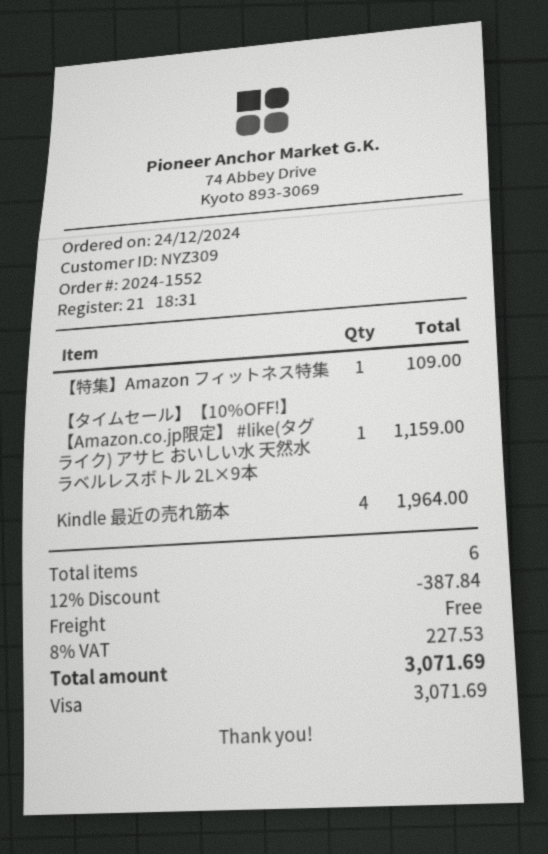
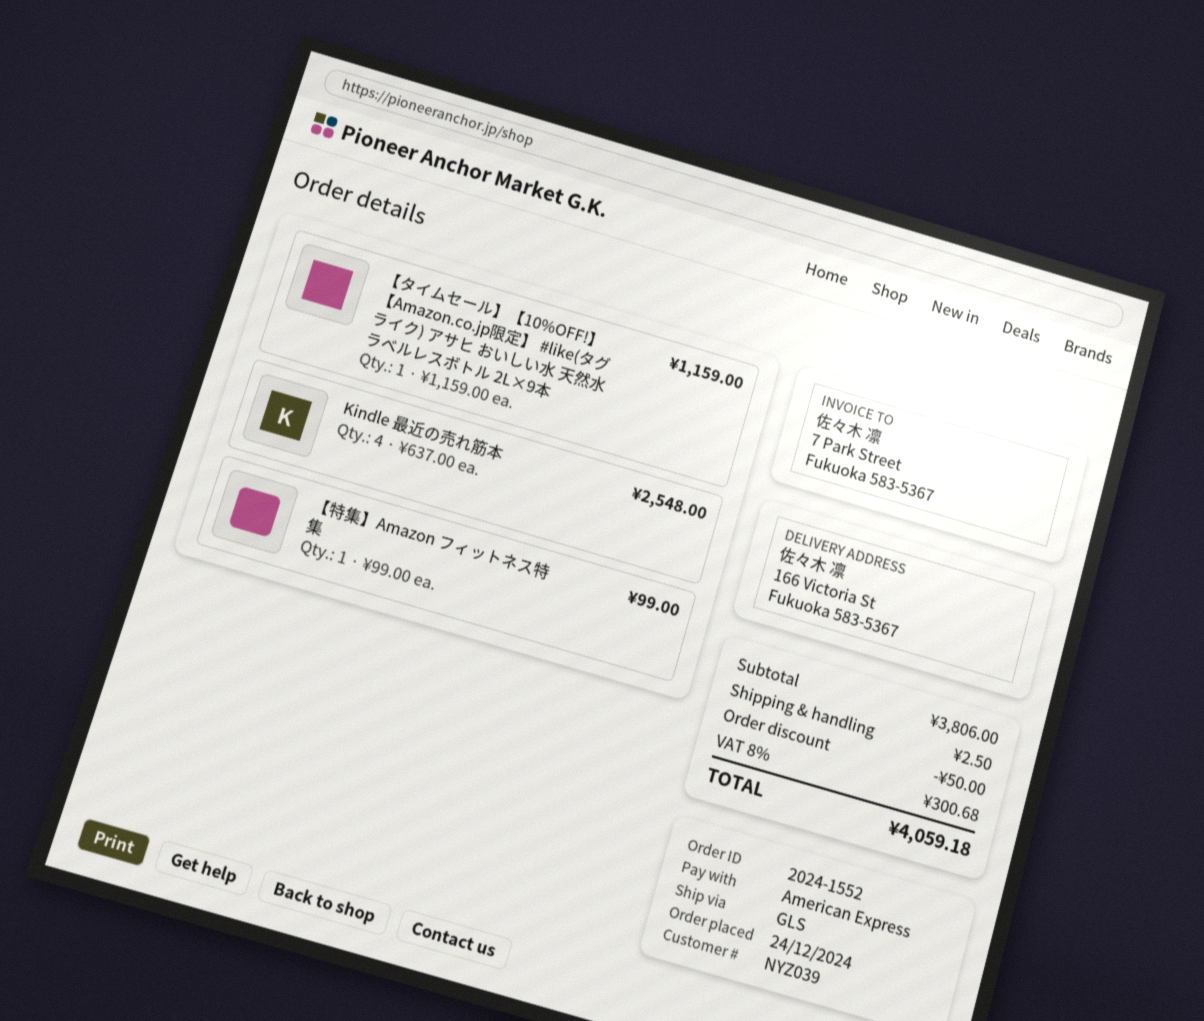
customer number: NYZ309 -> NYZ039
payment method: Visa -> American Express
【特集】Amazon フィットネス特集: 1 for 109.00 -> 1 for 99.00
Kindle 最近の売れ筋本: 4 for 1964.00 -> 4 for 2548.00
discount: 387.84 -> 50.00
shipping: 0.00 -> 2.50
tax: 8% = 227.53 -> 8% = 300.68
total: 3071.69 -> 4059.18

